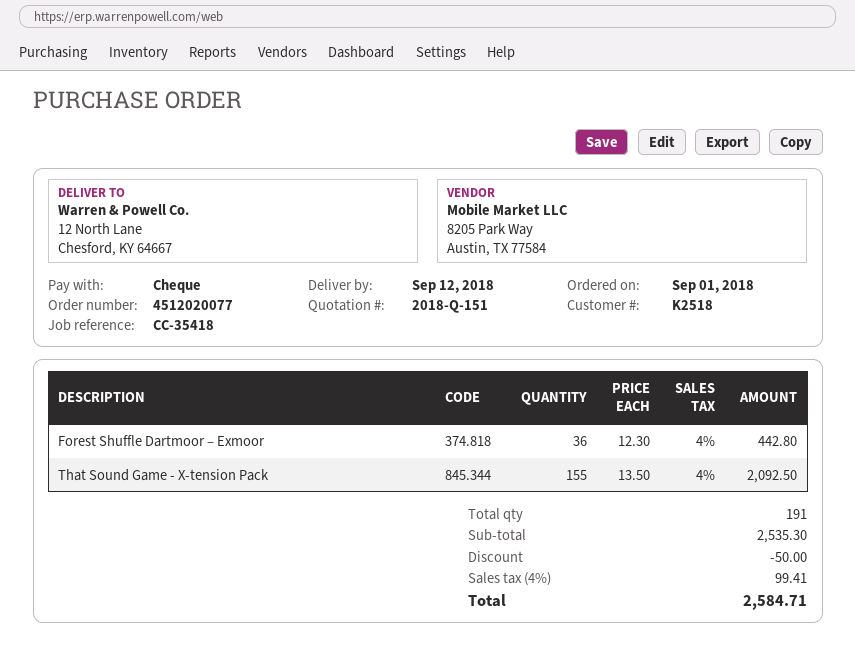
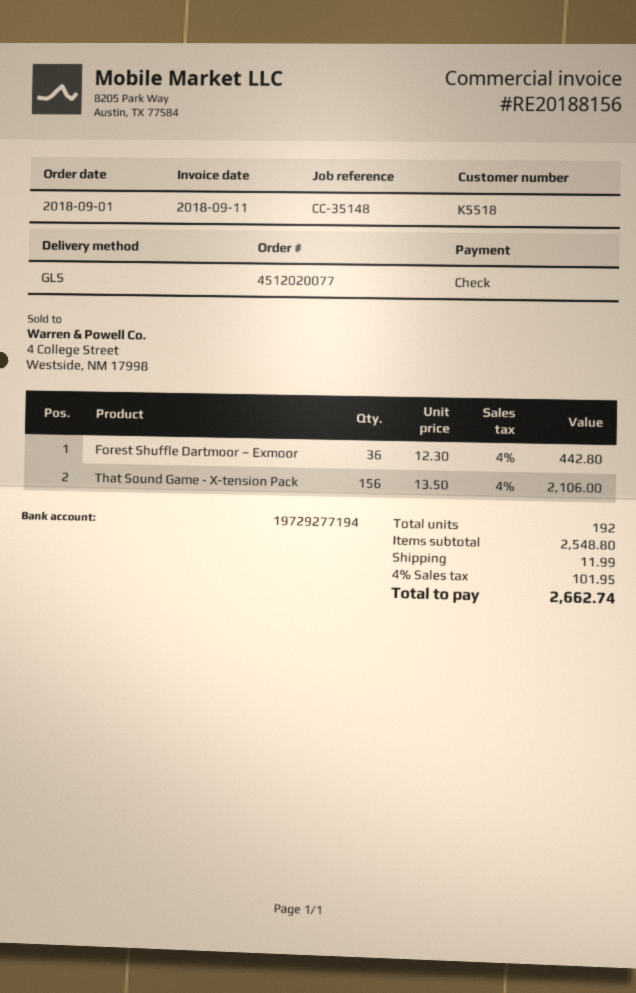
customer number: K2518 -> K5518
reference: CC-35418 -> CC-35148
That Sound Game - X-tension Pack: 155 x 13.50 = 2092.50 -> 156 x 13.50 = 2106.00
total quantity: 191 -> 192
subtotal: 2535.30 -> 2548.80
discount: 50.00 -> none
shipping: none -> 11.99
tax: 4% = 99.41 -> 4% = 101.95
total: 2584.71 -> 2662.74

